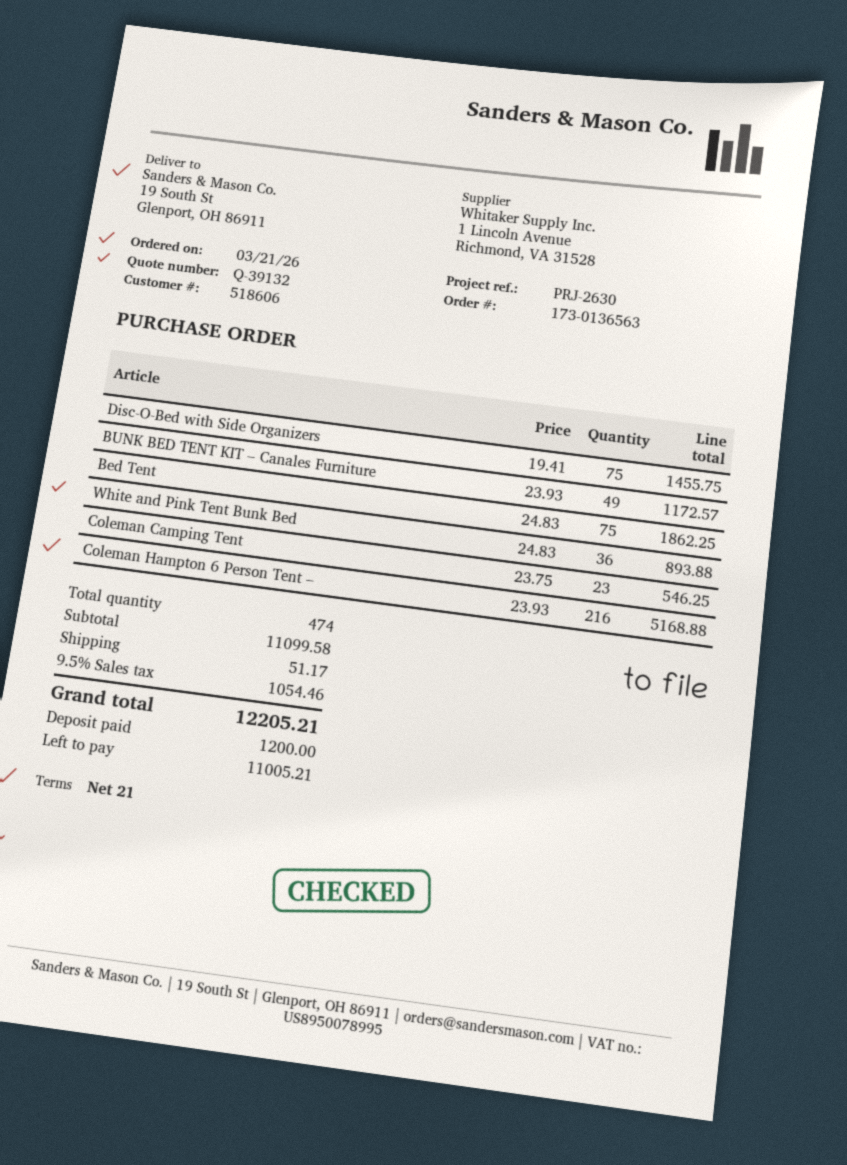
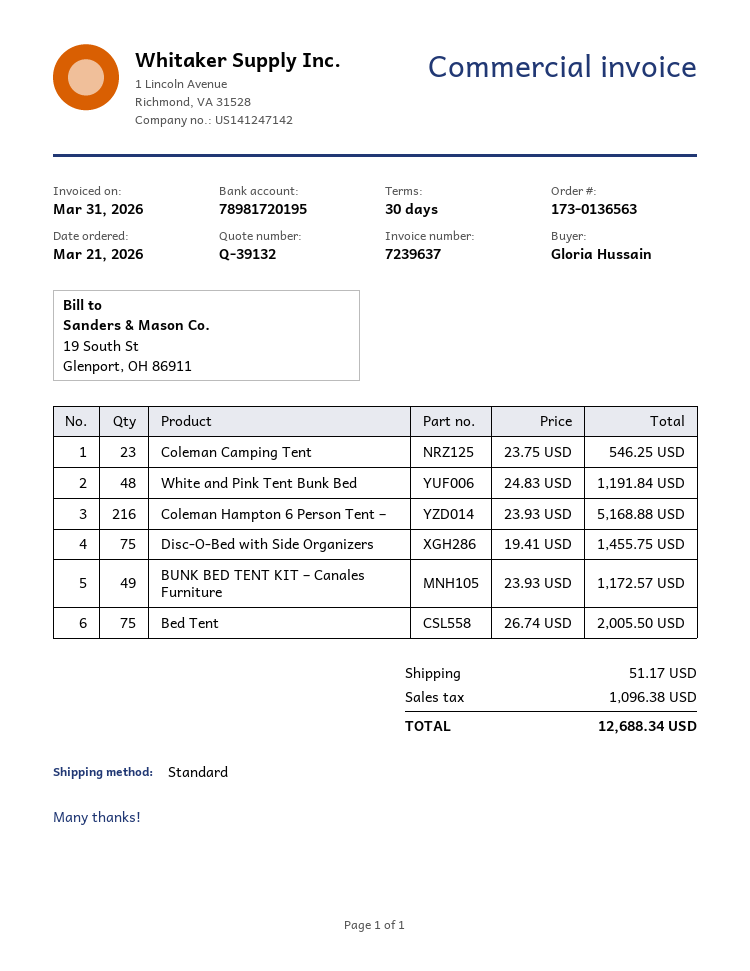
payment terms: 21 days -> 30 days
Bed Tent: 75 x 24.83 = 1862.25 -> 75 x 26.74 = 2005.50
White and Pink Tent Bunk Bed: 36 x 24.83 = 893.88 -> 48 x 24.83 = 1191.84
tax: 1054.46 -> 1096.38
total: 12205.21 -> 12688.34

